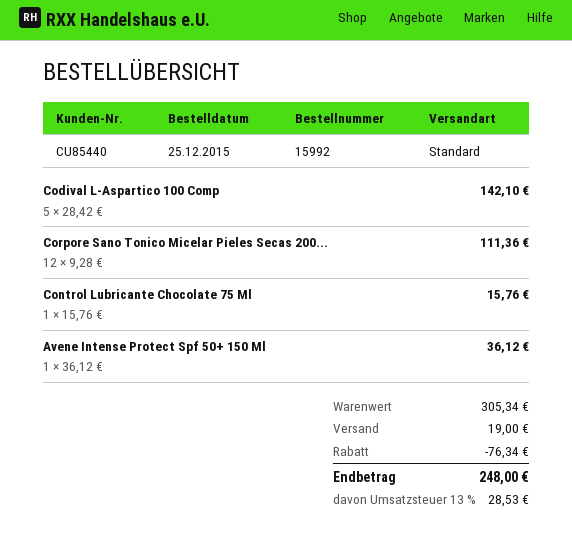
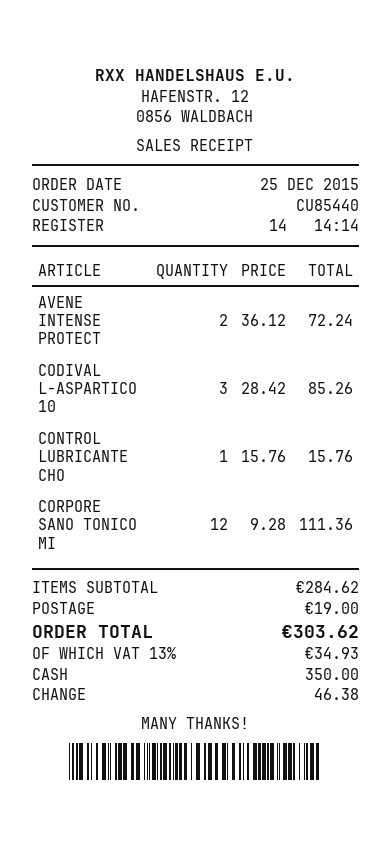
Codival L-Aspartico 100 Comp: 5 x 28.42 = 142.10 -> 3 x 28.42 = 85.26
Avene Intense Protect Spf 50+ 150 Ml: 1 x 36.12 = 36.12 -> 2 x 36.12 = 72.24
subtotal: 305.34 -> 284.62
discount: 76.34 -> none
tax: 13% = 28.53 -> 13% = 34.93
total: 248.00 -> 303.62

